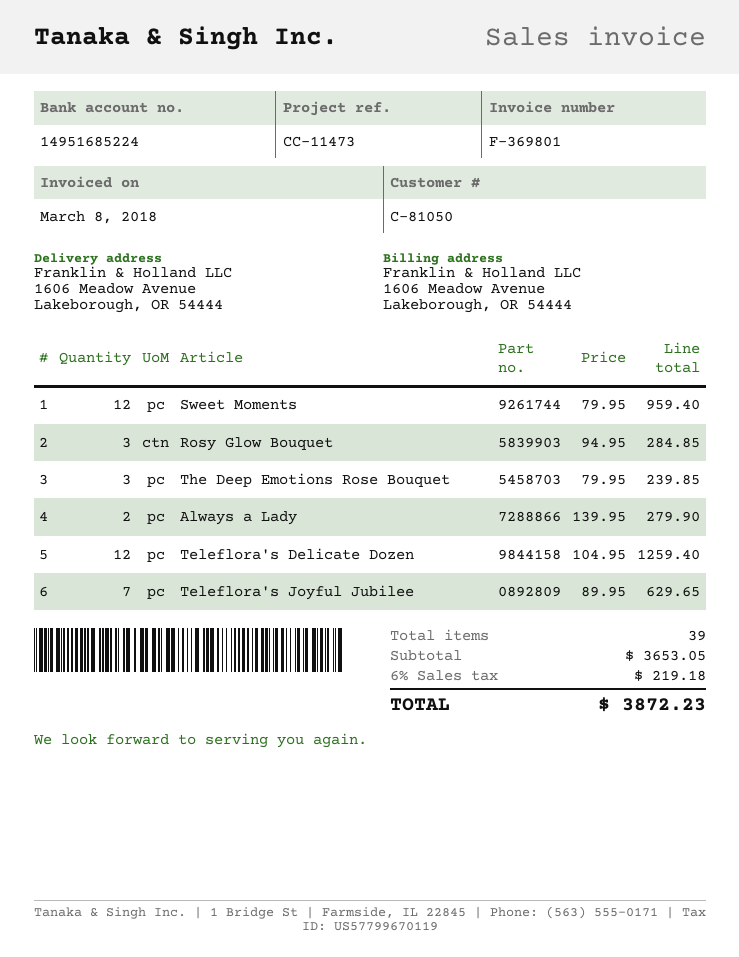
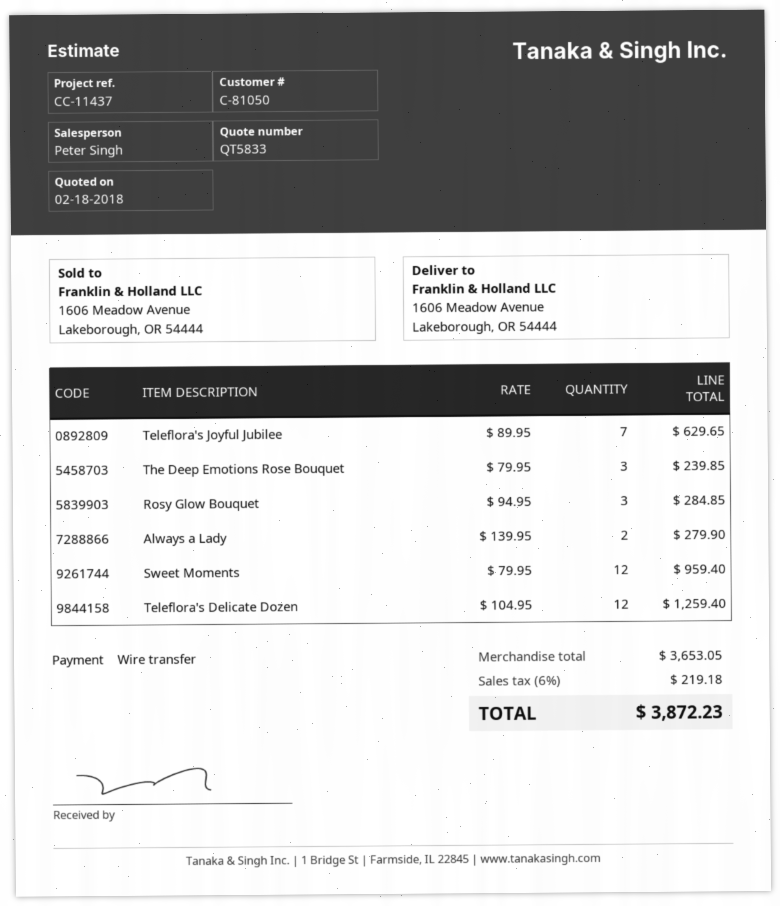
reference: CC-11473 -> CC-11437

